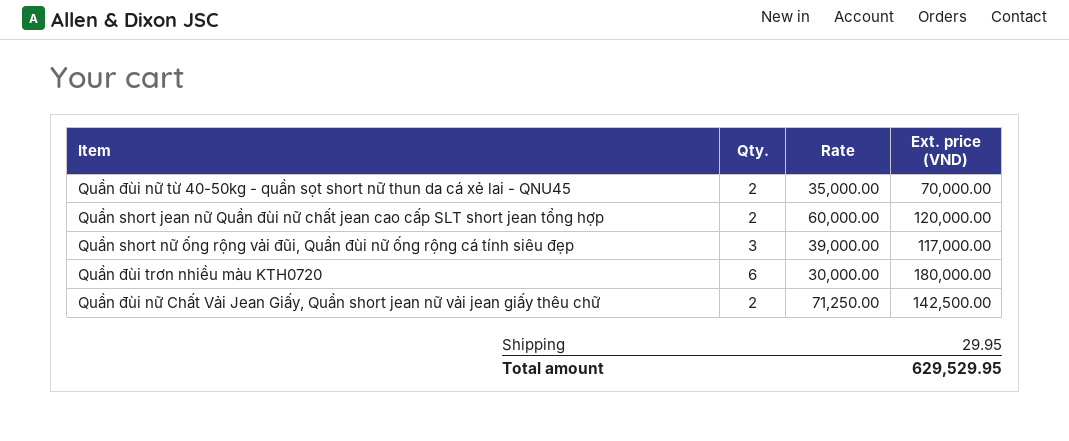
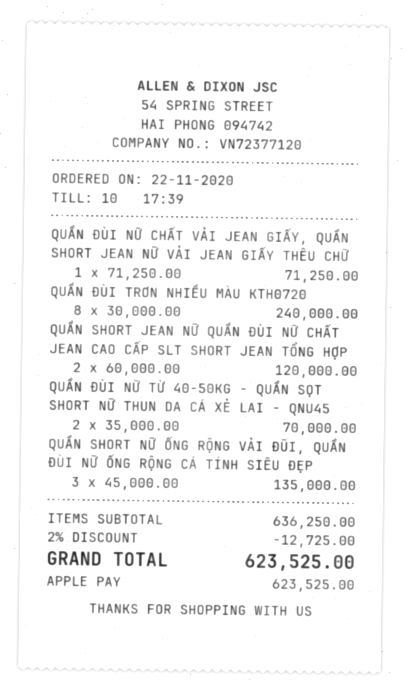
Quần short nữ ống rộng vải đũi, Quần đùi nữ ống rộng cá tính siêu đẹp: 3 x 39000.00 = 117000.00 -> 3 x 45000.00 = 135000.00
Quần đùi trơn nhiều màu KTH0720: 6 x 30000.00 = 180000.00 -> 8 x 30000.00 = 240000.00
Quần đùi nữ Chất Vải Jean Giấy, Quần short jean nữ vải jean giấy thêu chữ: 2 x 71250.00 = 142500.00 -> 1 x 71250.00 = 71250.00
discount: none -> 2% = 12725.00
shipping: 29.95 -> none
total: 629529.95 -> 623525.00

